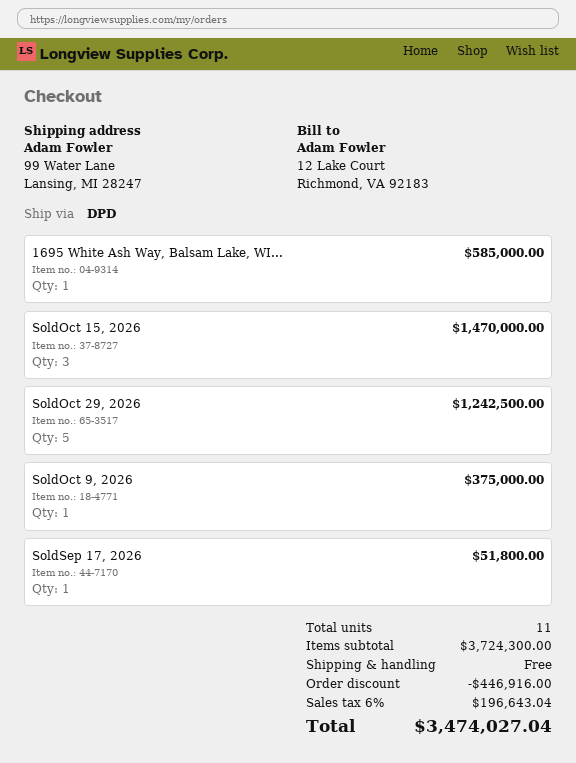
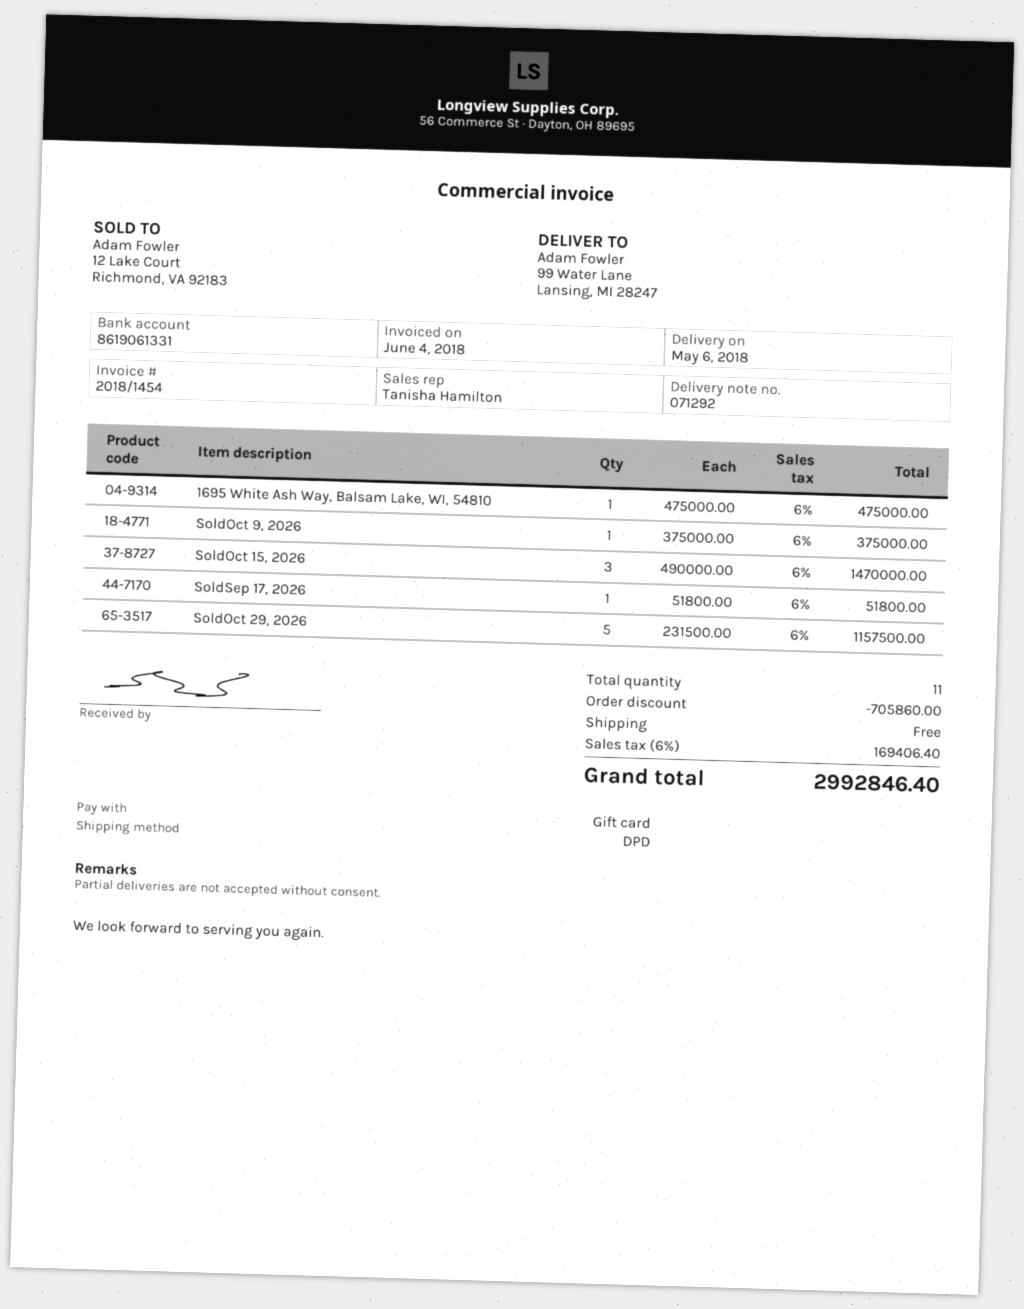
1695 White Ash Way, Balsam Lake, WI...: 1 for 585000.00 -> 1 for 475000.00
SoldOct 29, 2026: 5 for 1242500.00 -> 5 for 1157500.00
discount: 446916.00 -> 705860.00
tax: 6% = 196643.04 -> 6% = 169406.40
total: 3474027.04 -> 2992846.40

